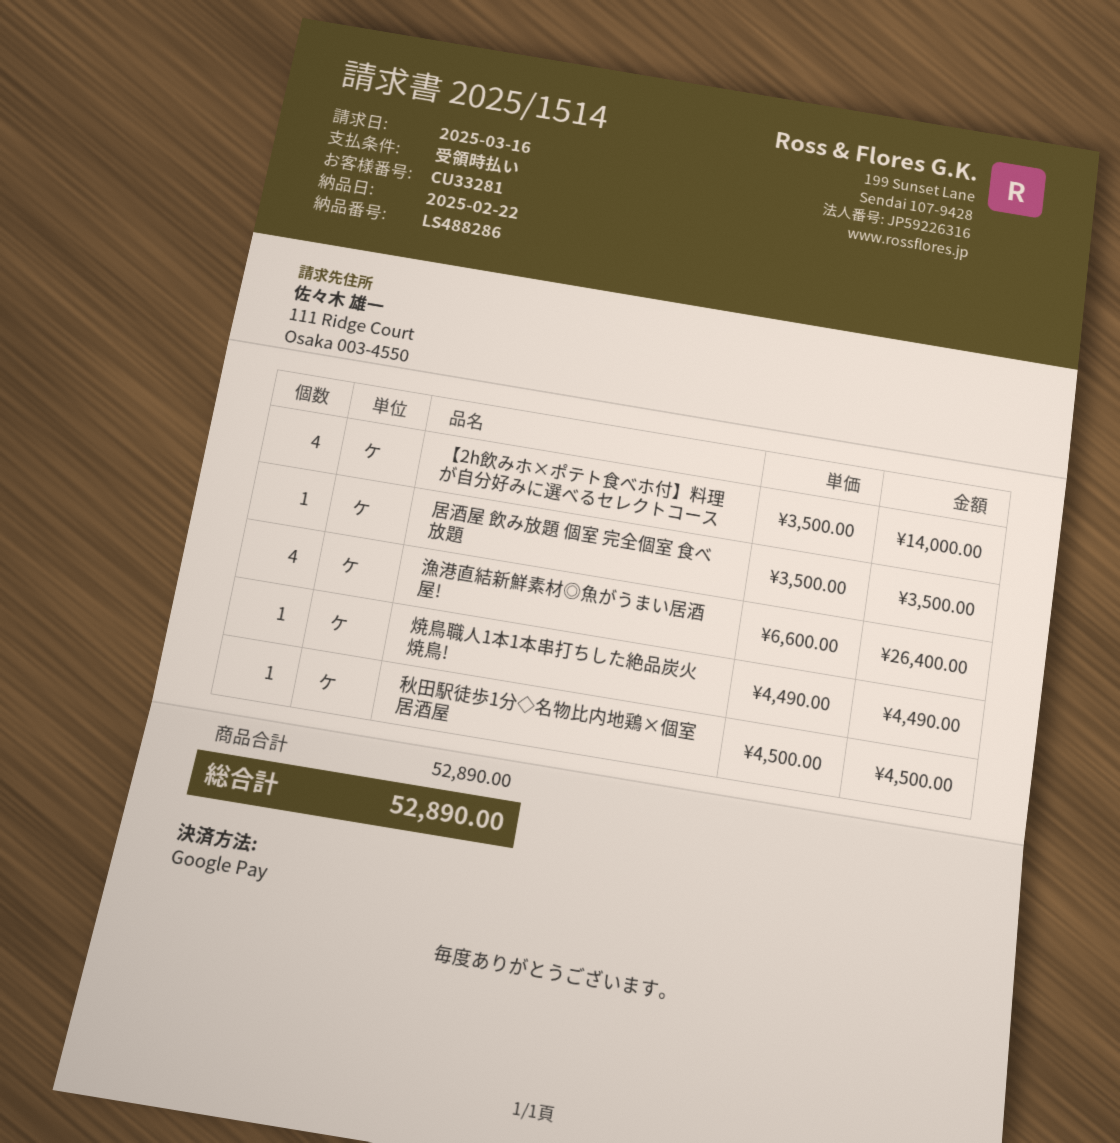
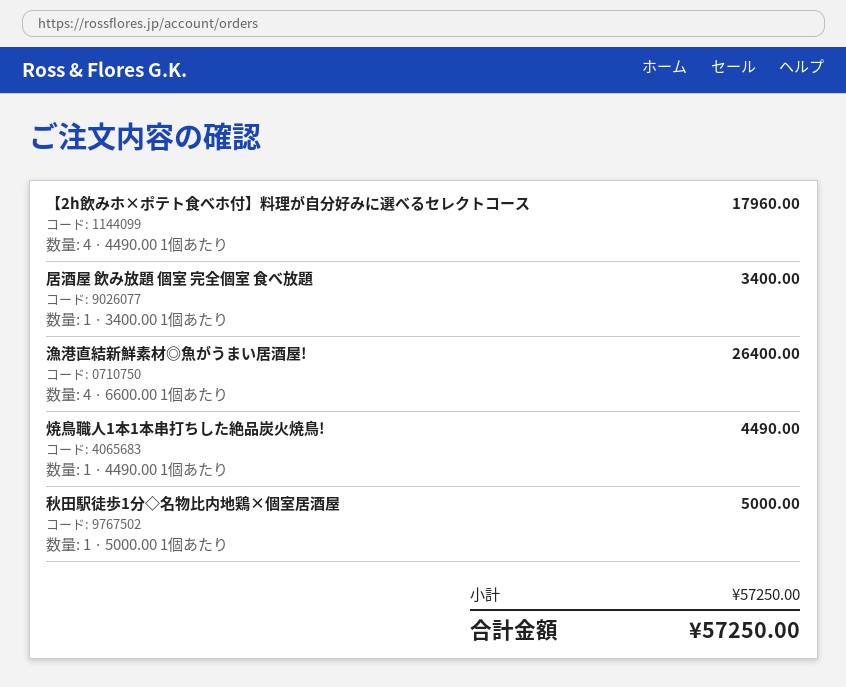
【2h飲みホ×ポテト食べホ付】料理が自分好みに選べるセレクトコース: 4 x 3500.00 = 14000.00 -> 4 x 4490.00 = 17960.00
居酒屋 飲み放題 個室 完全個室 食べ放題: 1 x 3500.00 = 3500.00 -> 1 x 3400.00 = 3400.00
秋田駅徒歩1分◇名物比内地鶏×個室居酒屋: 1 x 4500.00 = 4500.00 -> 1 x 5000.00 = 5000.00
subtotal: 52890.00 -> 57250.00
total: 52890.00 -> 57250.00

